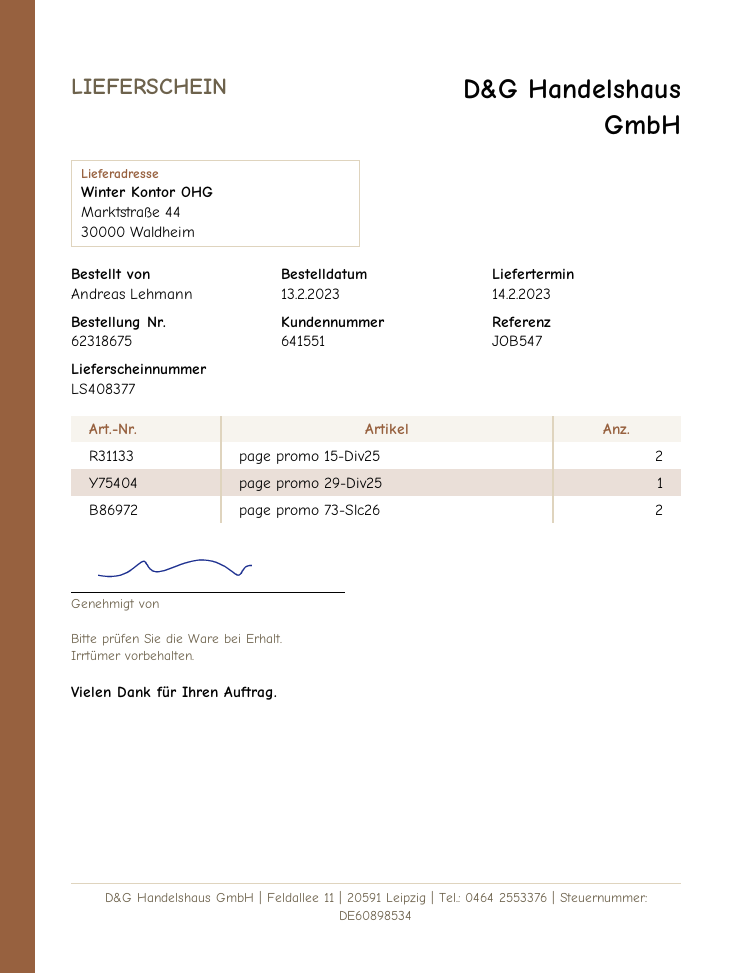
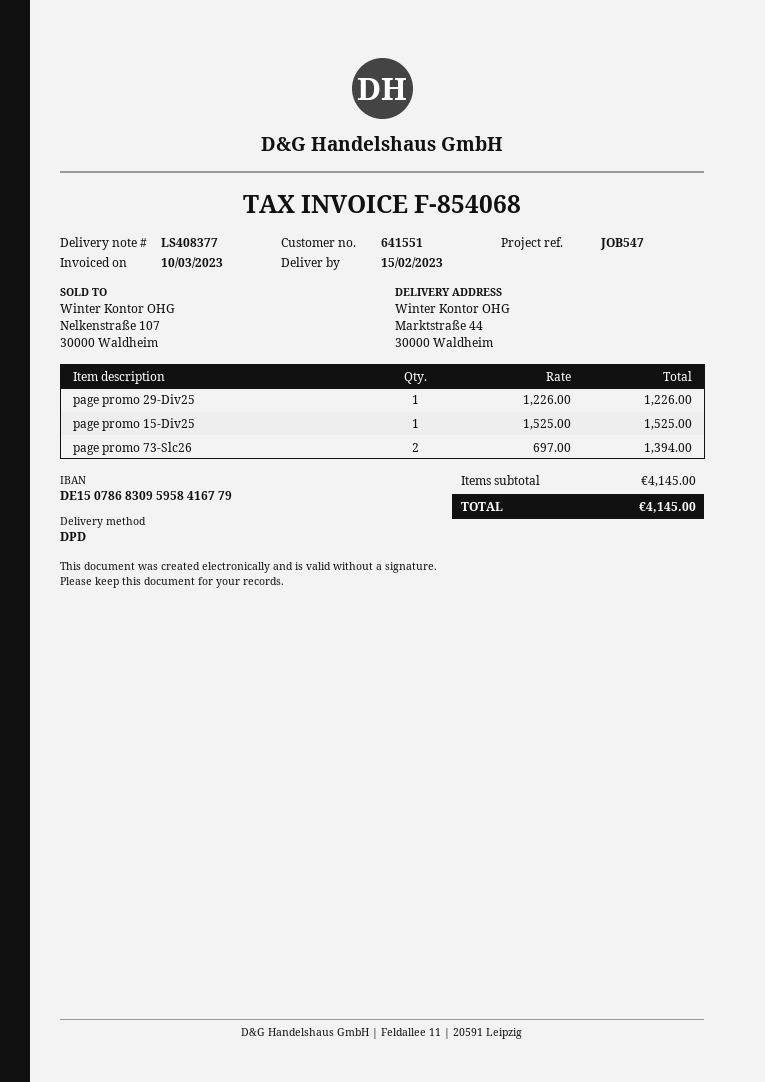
delivery date: 2023-02-14 -> 2023-02-15
page promo 15-Div25: 2 -> 1

